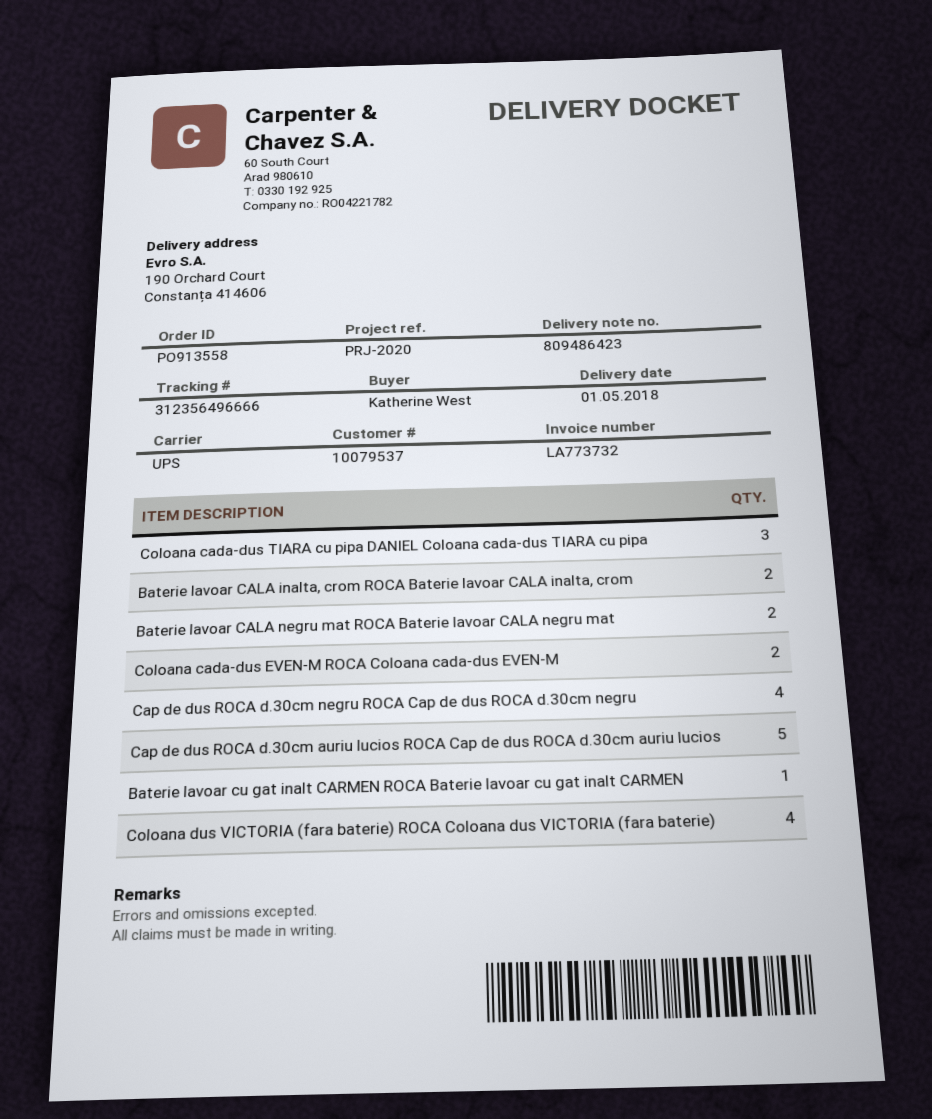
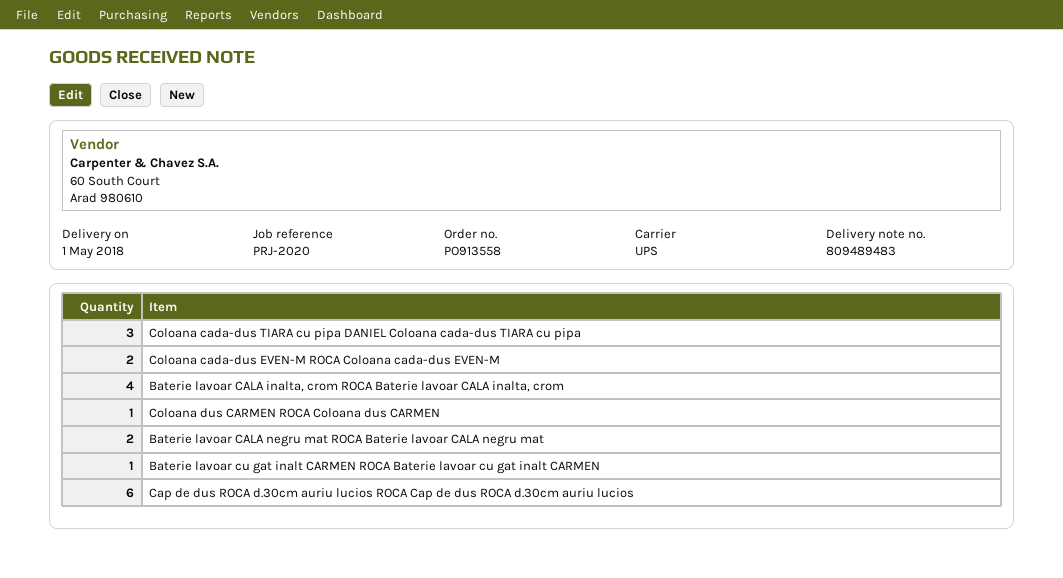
delivery note number: 809486423 -> 809489483
Baterie lavoar CALA inalta, crom ROCA Baterie lavoar CALA inalta, crom: 2 -> 4
Cap de dus ROCA d.30cm negru ROCA Cap de dus ROCA d.30cm negru: 4 -> none
Cap de dus ROCA d.30cm auriu lucios ROCA Cap de dus ROCA d.30cm auriu lucios: 5 -> 6
Coloana dus VICTORIA (fara baterie) ROCA Coloana dus VICTORIA (fara baterie): 4 -> none
Coloana dus CARMEN ROCA Coloana dus CARMEN: none -> 1

